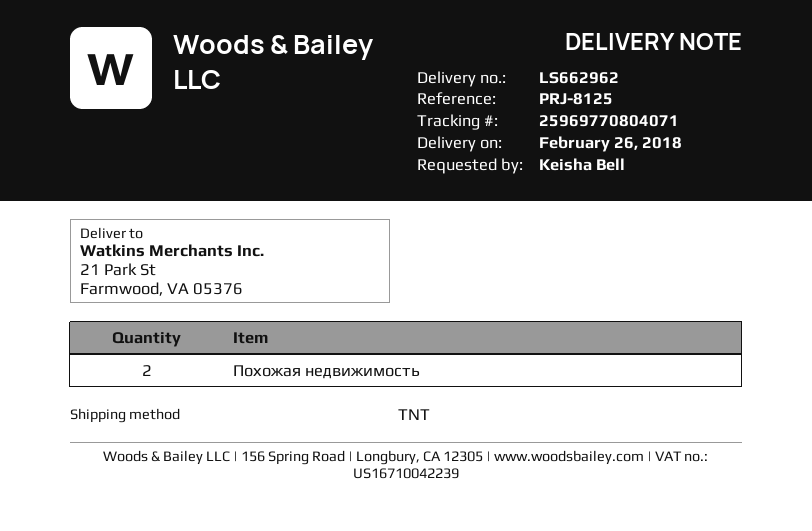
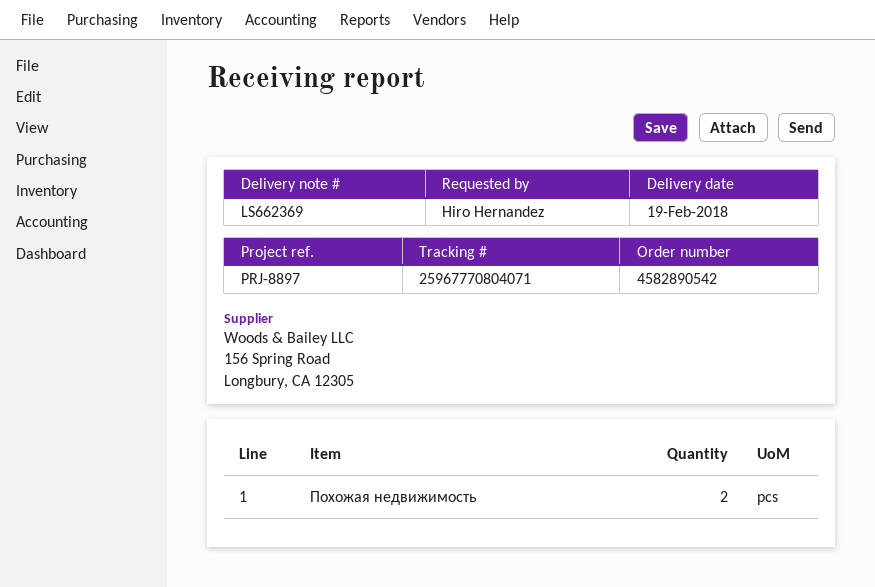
delivery note number: LS662962 -> LS662369
delivery date: 2018-02-26 -> 2018-02-19
reference: PRJ-8125 -> PRJ-8897
ordered by: Keisha Bell -> Hiro Hernandez
tracking number: 25969770804071 -> 25967770804071

